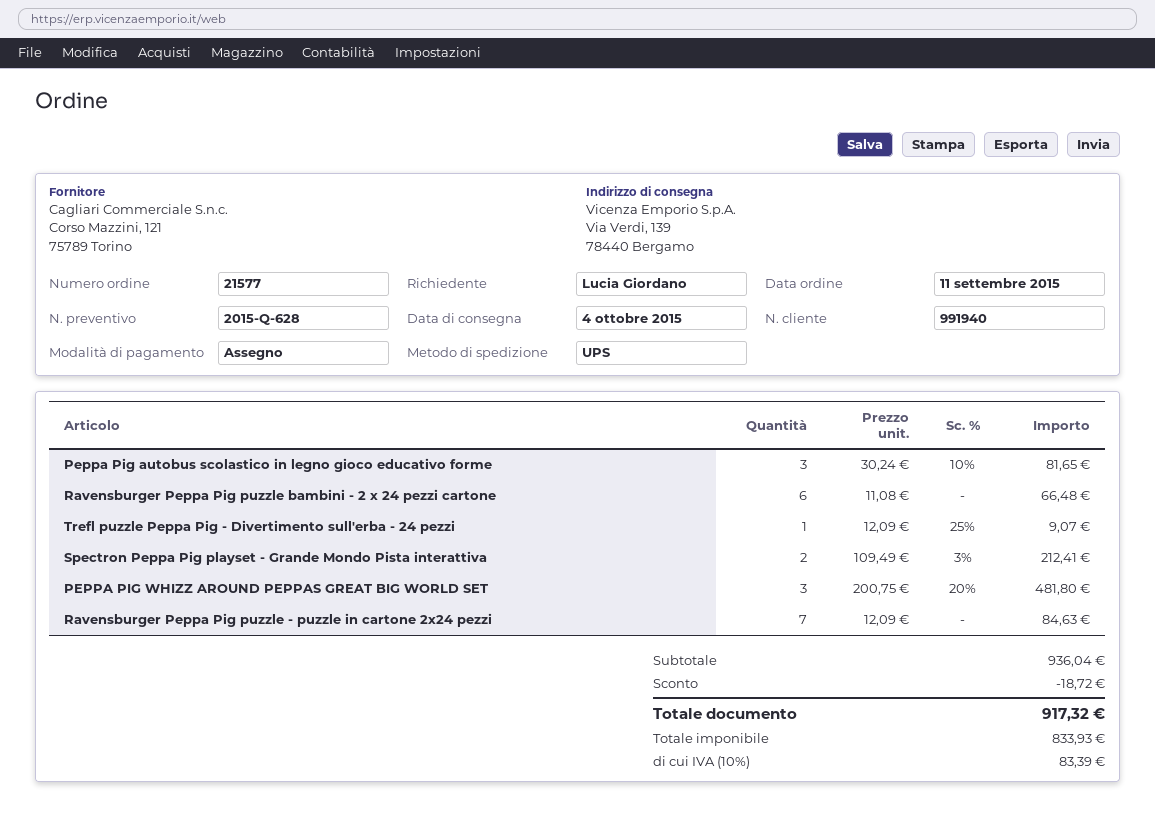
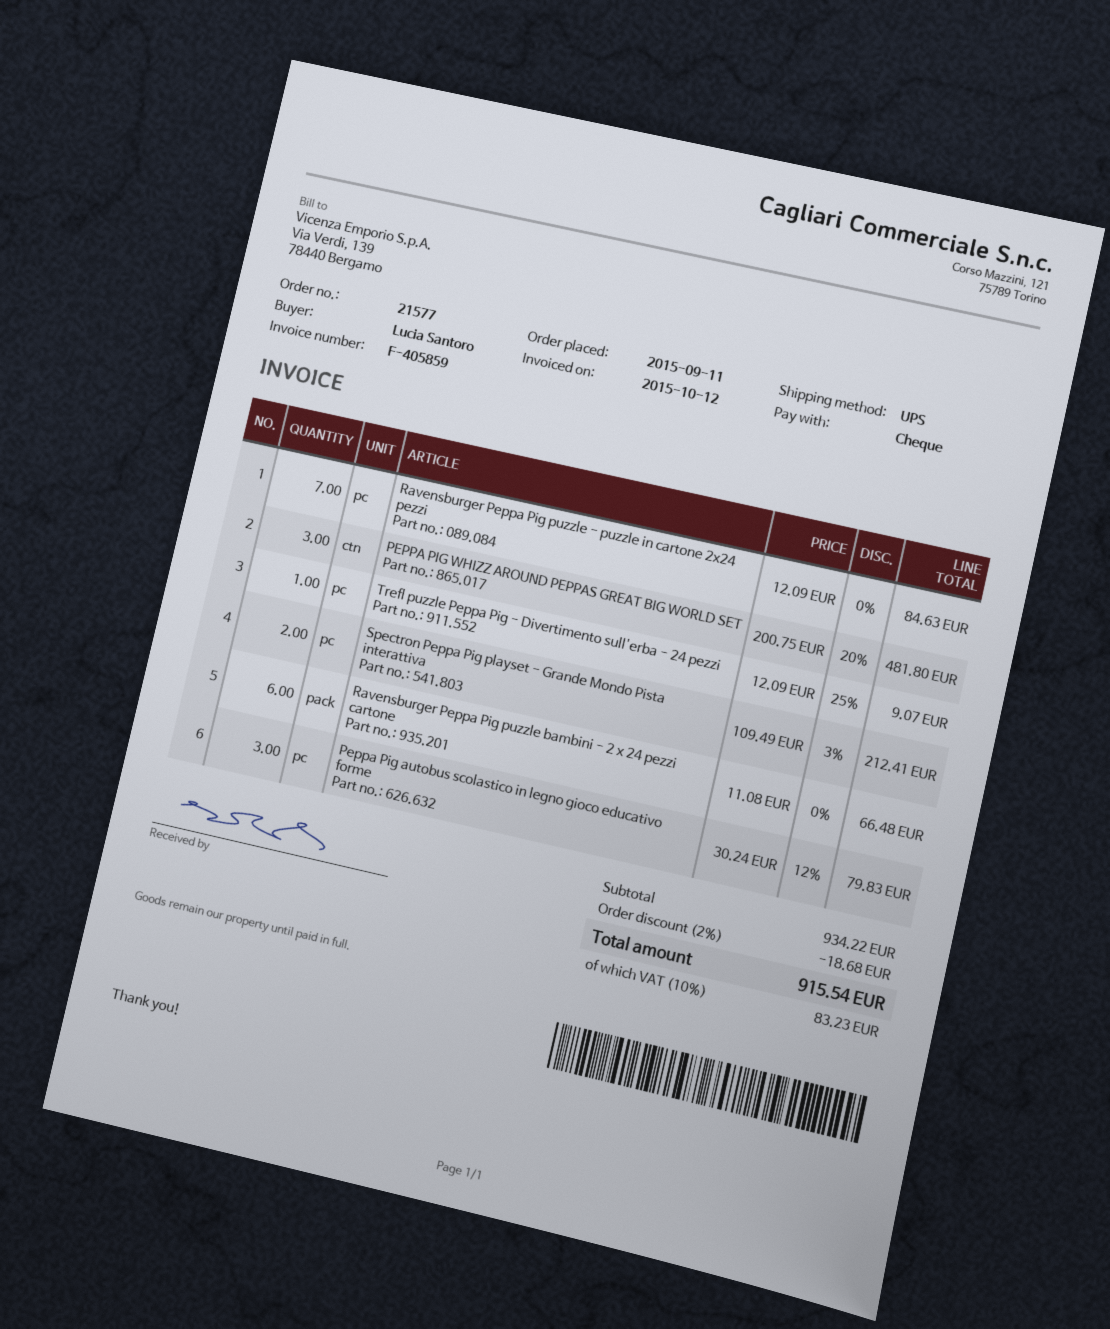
ordered by: Lucia Giordano -> Lucia Santoro
Peppa Pig autobus scolastico in legno gioco educativo forme: 3 x 30.24 - 10% = 81.65 -> 3 x 30.24 - 12% = 79.83
subtotal: 936.04 -> 934.22
discount: 18.72 -> 18.68
tax: 10% = 83.39 -> 10% = 83.23
total: 917.32 -> 915.54

